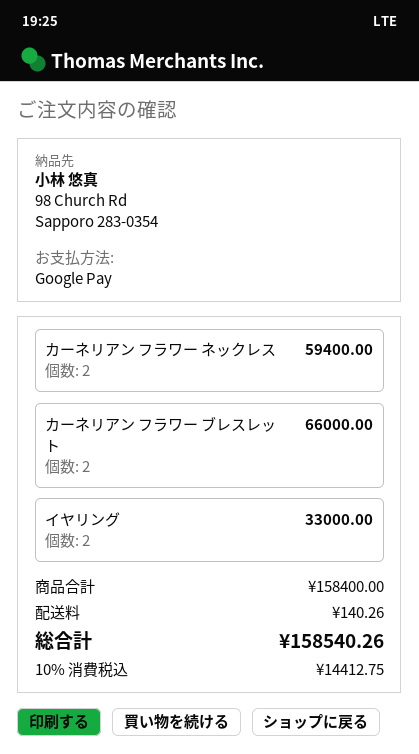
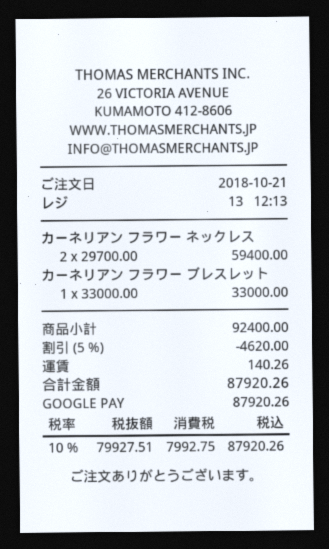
カーネリアン フラワー ブレスレット: 2 for 66000.00 -> 1 for 33000.00
イヤリング: 2 for 33000.00 -> none
subtotal: 158400.00 -> 92400.00
discount: none -> 5% = 4620.00
tax: 10% = 14412.75 -> 10% = 7992.75
total: 158540.26 -> 87920.26

